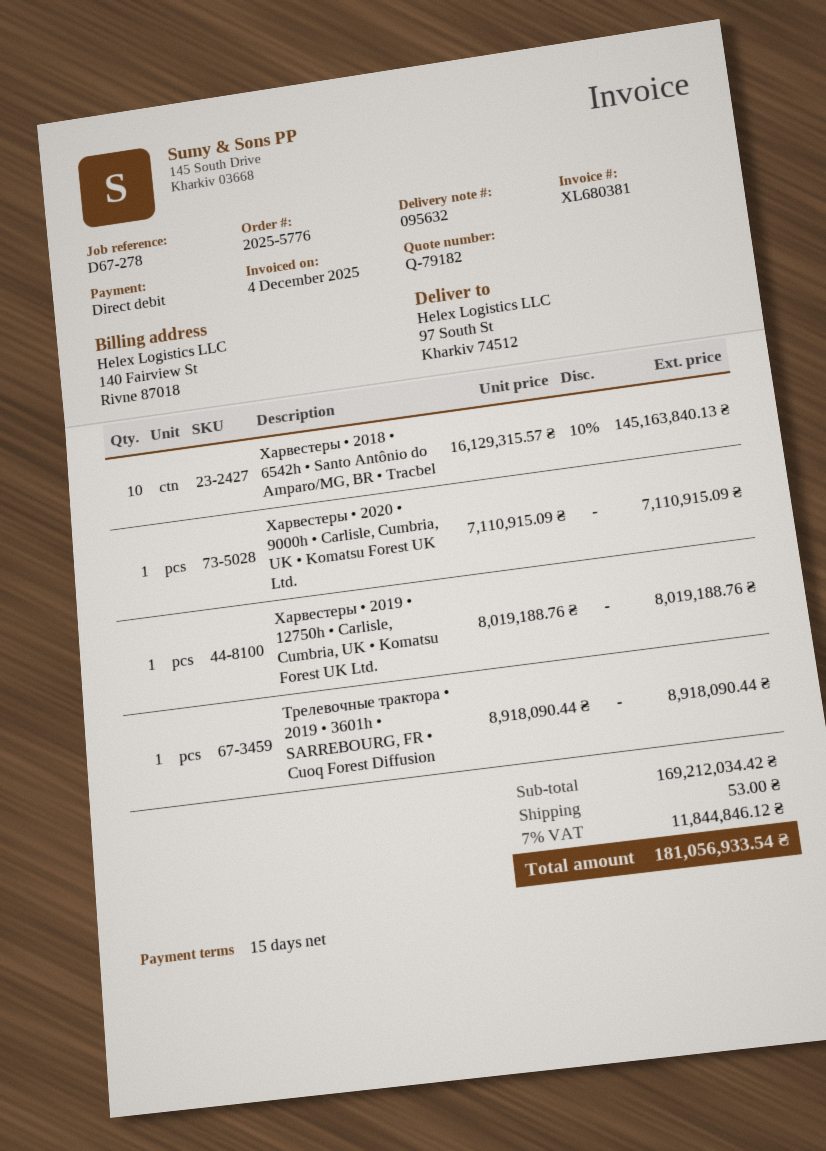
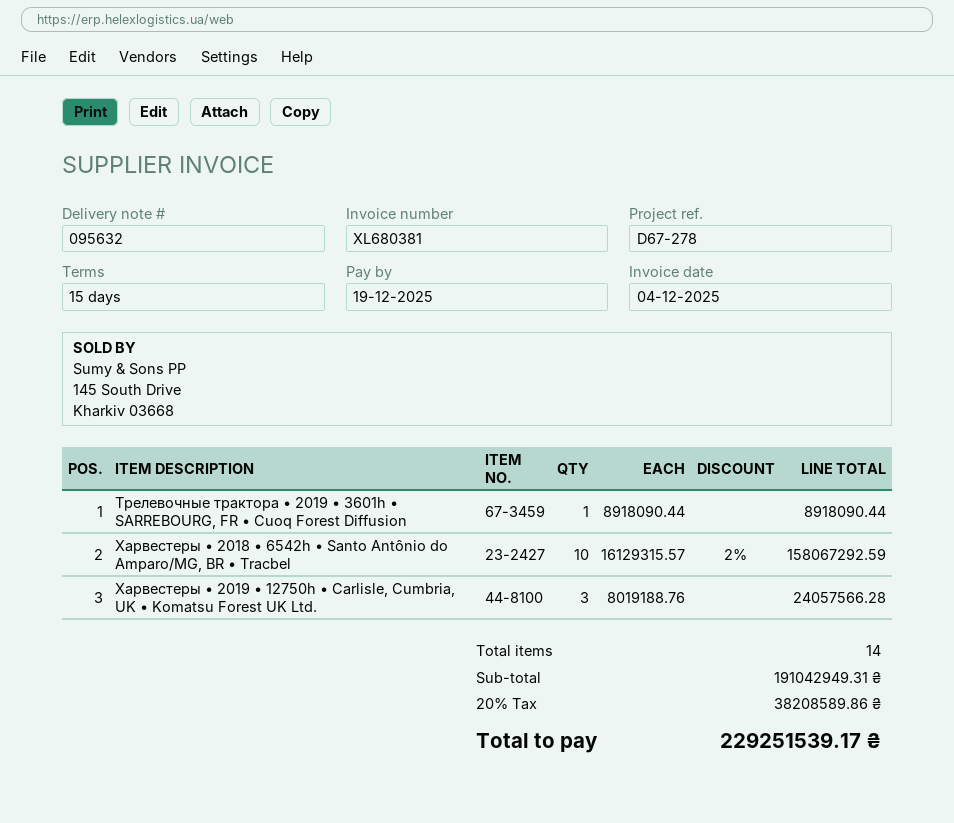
Харвестеры • 2018 • 6542h • Santo Antônio do Amparo/MG, BR • Tracbel: 10 x 16129315.57 - 10% = 145163840.13 -> 10 x 16129315.57 - 2% = 158067292.59
Харвестеры • 2020 • 9000h • Carlisle, Cumbria, UK • Komatsu Forest UK Ltd.: 1 x 7110915.09 = 7110915.09 -> none
Харвестеры • 2019 • 12750h • Carlisle, Cumbria, UK • Komatsu Forest UK Ltd.: 1 x 8019188.76 = 8019188.76 -> 3 x 8019188.76 = 24057566.28
subtotal: 169212034.42 -> 191042949.31
shipping: 53.00 -> none
tax: 7% = 11844846.12 -> 20% = 38208589.86
total: 181056933.54 -> 229251539.17

